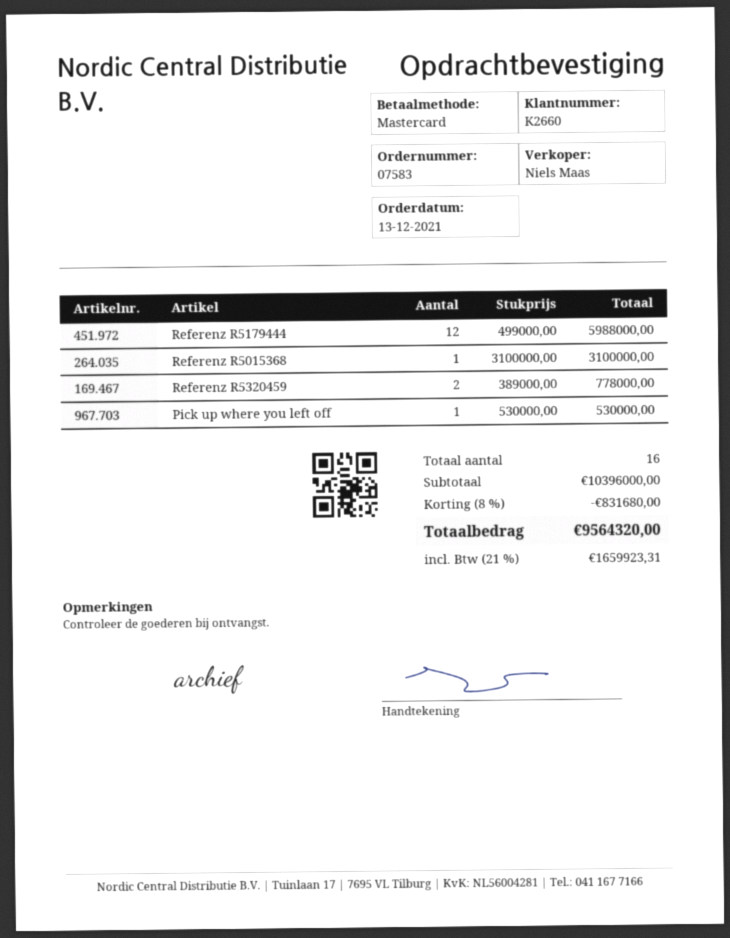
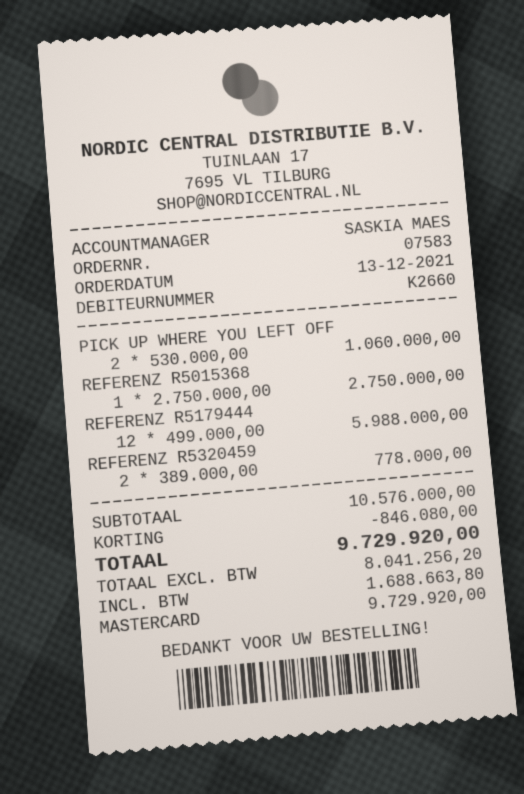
sales rep: Niels Maas -> SASKIA MAES
Referenz R5015368: 1 x 3100000.00 = 3100000.00 -> 1 x 2750000.00 = 2750000.00
Pick up where you left off: 1 x 530000.00 = 530000.00 -> 2 x 530000.00 = 1060000.00
subtotal: 10396000.00 -> 10576000.00
discount: 831680.00 -> 846080.00
tax: 1659923.31 -> 1688663.80
total: 9564320.00 -> 9729920.00

